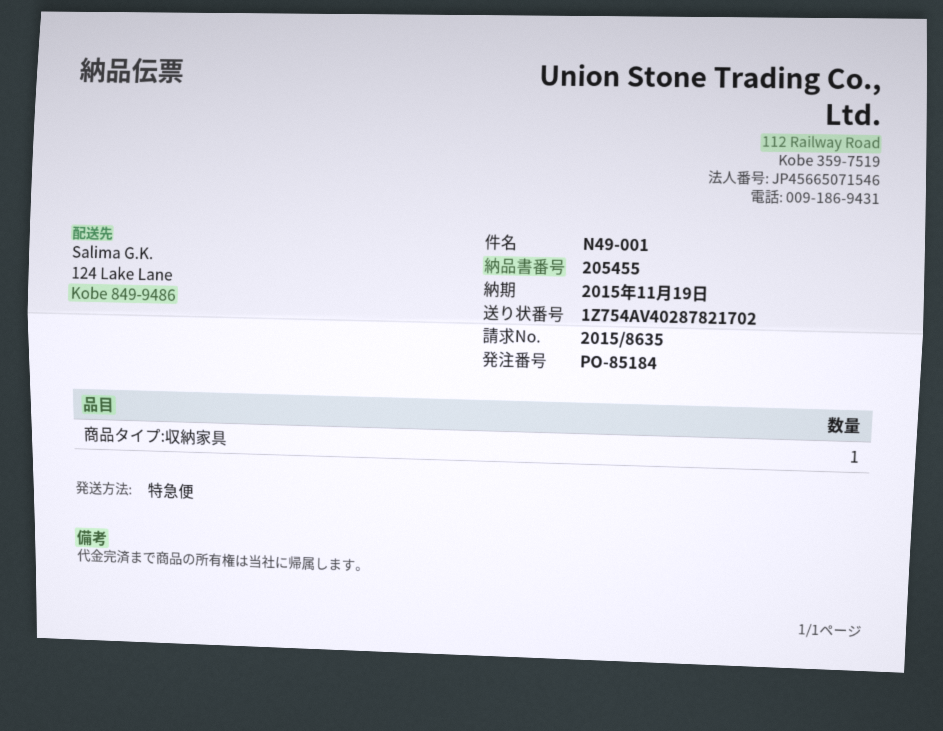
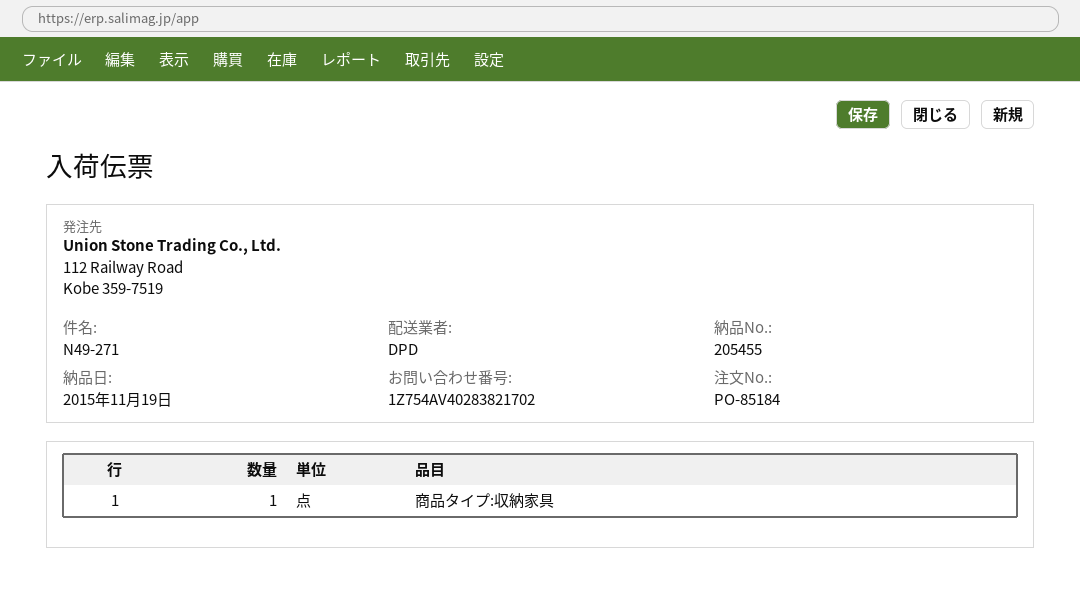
reference: N49-001 -> N49-271
shipping method: express -> DPD
tracking number: 1Z754AV40287821702 -> 1Z754AV40283821702

